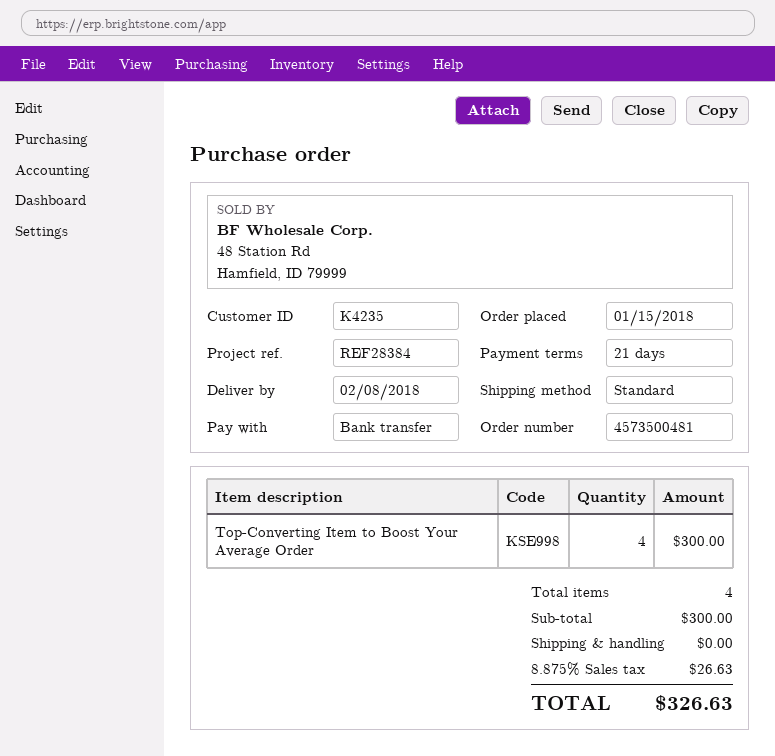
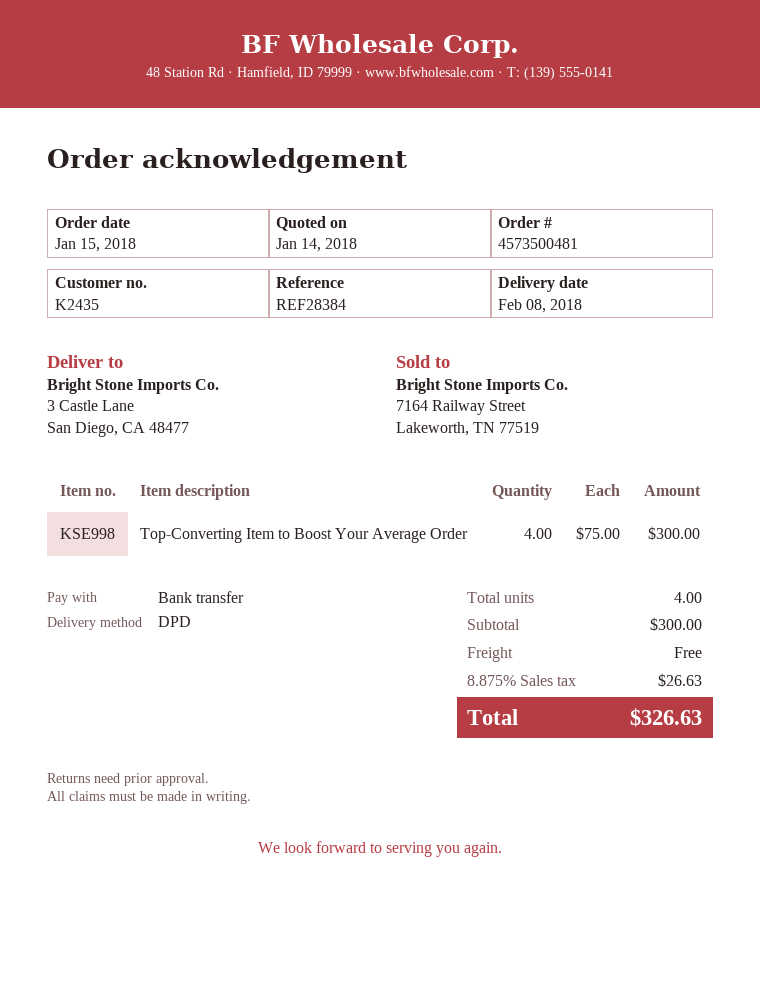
customer number: K4235 -> K2435
shipping method: standard -> DPD

